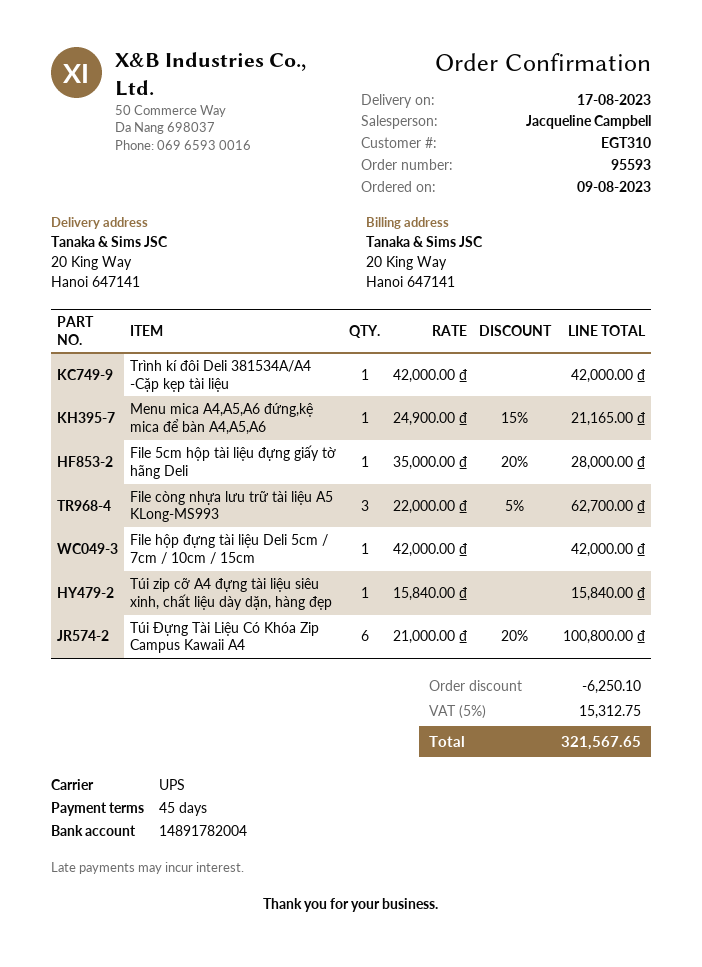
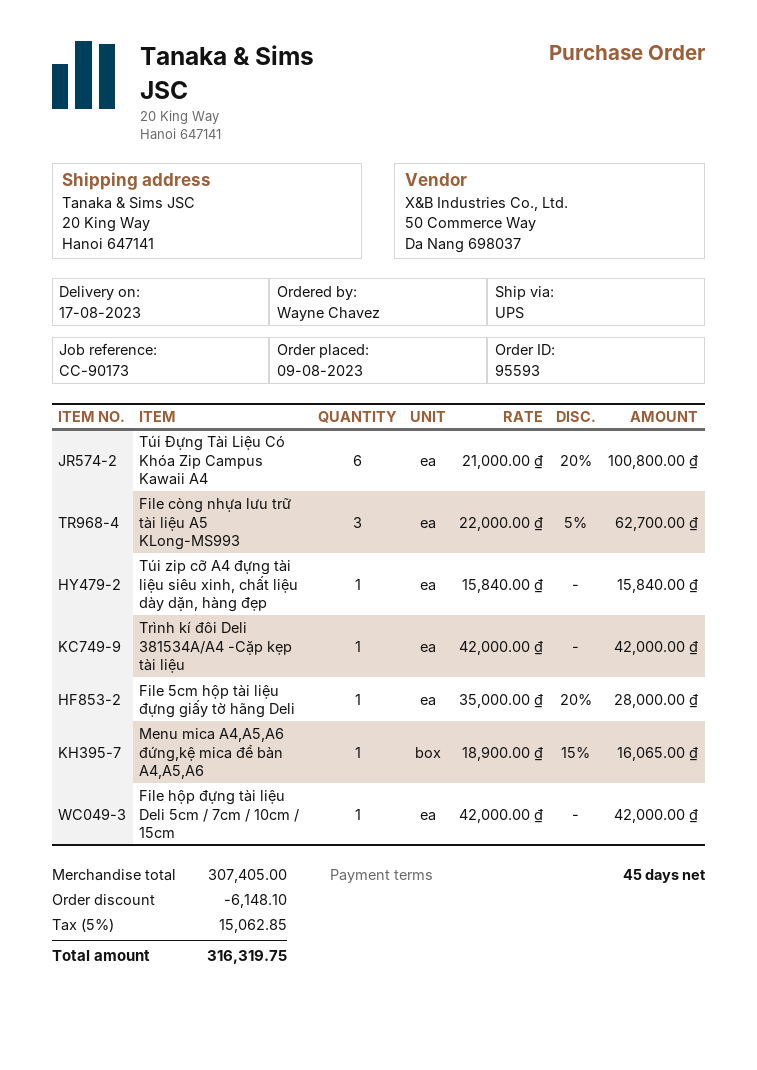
Menu mica A4,A5,A6 đứng,kệ mica để bàn A4,A5,A6: 1 x 24900.00 - 15% = 21165.00 -> 1 x 18900.00 - 15% = 16065.00
discount: 6250.10 -> 6148.10
tax: 5% = 15312.75 -> 5% = 15062.85
total: 321567.65 -> 316319.75

